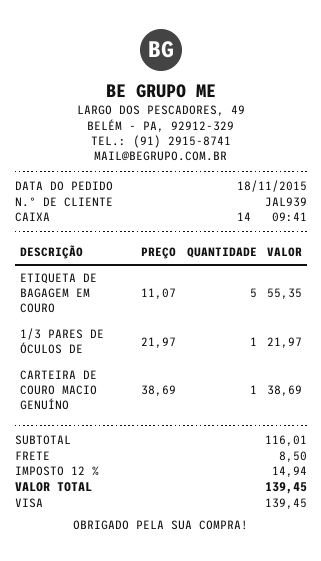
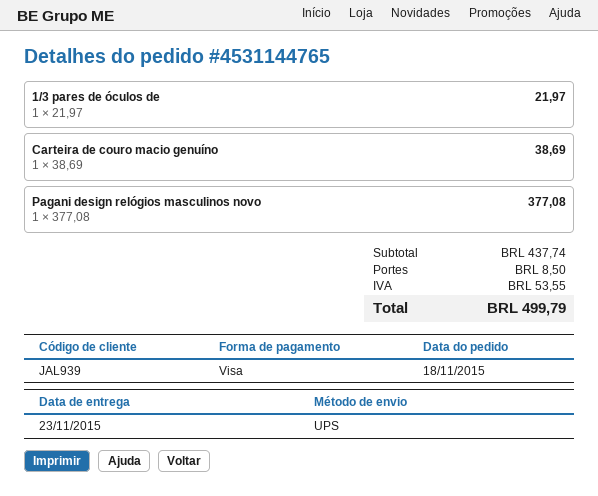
ETIQUETA DE BAGAGEM EM COURO: 5 x 11.07 = 55.35 -> none
Pagani design relógios masculinos novo: none -> 1 x 377.08 = 377.08
subtotal: 116.01 -> 437.74
tax: 14.94 -> 53.55
total: 139.45 -> 499.79

